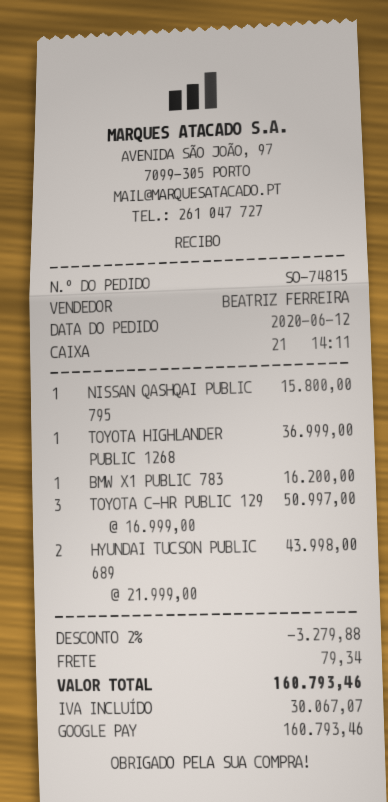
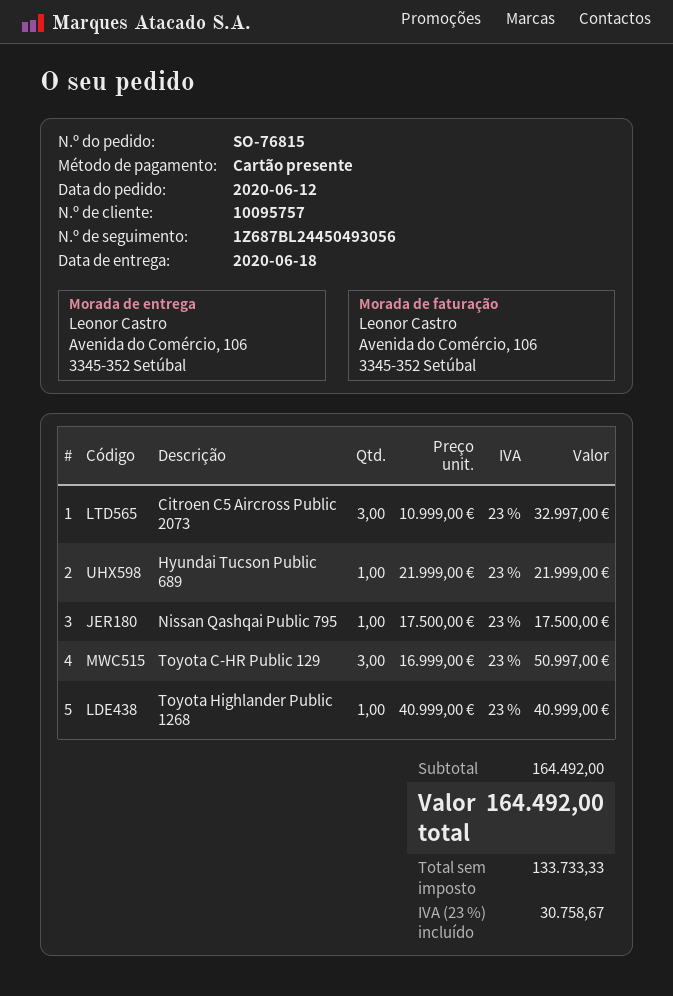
order number: SO-74815 -> SO-76815
payment method: Google Pay -> gift card
NISSAN QASHQAI PUBLIC 795: 1 x 15800.00 = 15800.00 -> 1 x 17500.00 = 17500.00
TOYOTA HIGHLANDER PUBLIC 1268: 1 x 36999.00 = 36999.00 -> 1 x 40999.00 = 40999.00
BMW X1 PUBLIC 783: 1 x 16200.00 = 16200.00 -> none
HYUNDAI TUCSON PUBLIC 689: 2 x 21999.00 = 43998.00 -> 1 x 21999.00 = 21999.00
Citroen C5 Aircross Public 2073: none -> 3 x 10999.00 = 32997.00
discount: 2% = 3279.88 -> none
shipping: 79.34 -> none
tax: 30067.07 -> 30758.67
total: 160793.46 -> 164492.00

